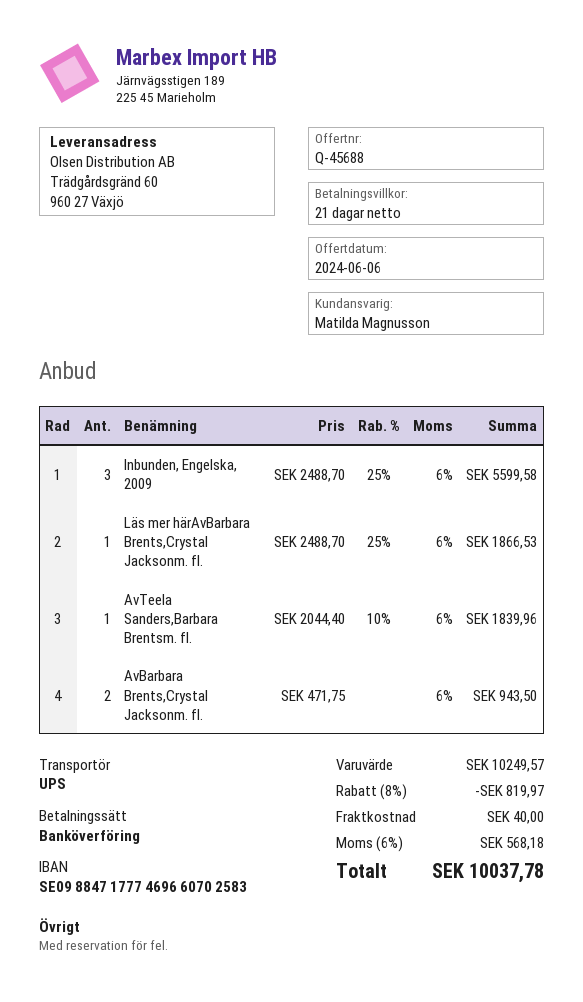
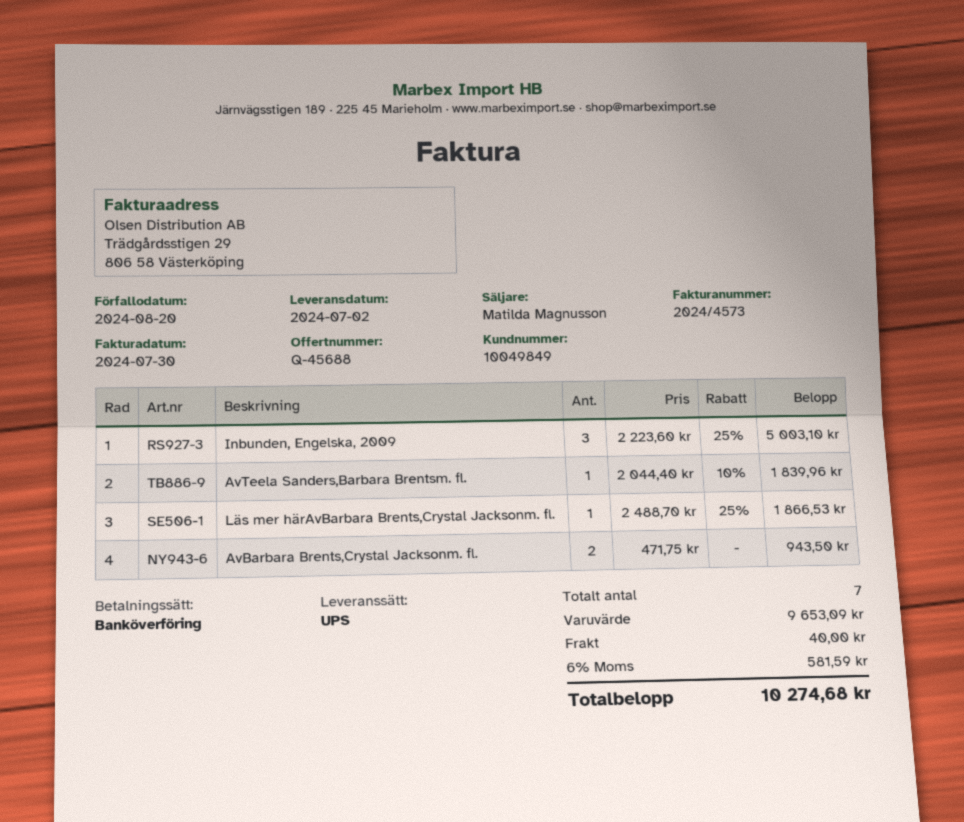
Inbunden, Engelska, 2009: 3 x 2488.70 - 25% = 5599.58 -> 3 x 2223.60 - 25% = 5003.10
subtotal: 10249.57 -> 9653.09
discount: 8% = 819.97 -> none
tax: 6% = 568.18 -> 6% = 581.59
total: 10037.78 -> 10274.68

